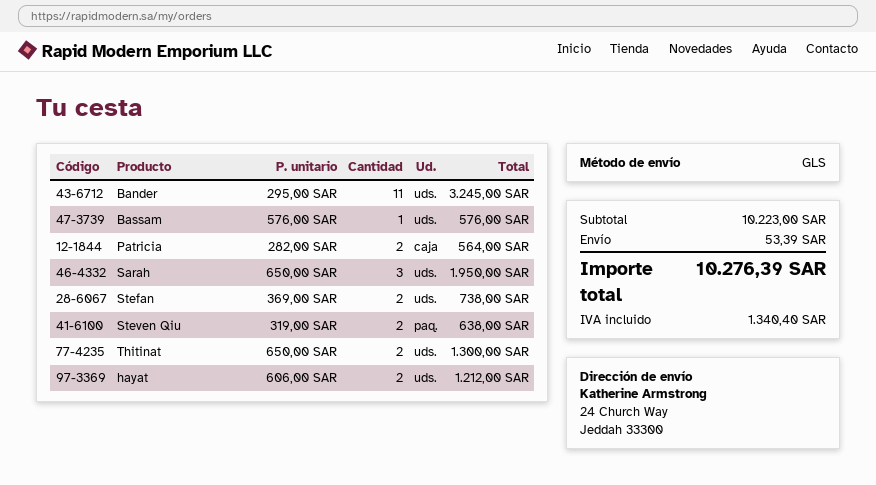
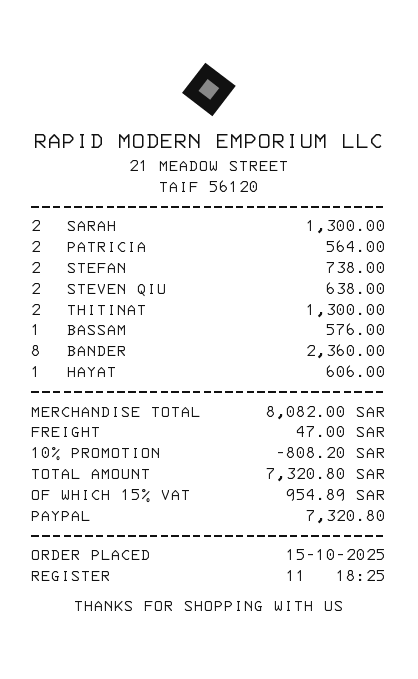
Bander: 11 for 3245.00 -> 8 for 2360.00
Sarah: 3 for 1950.00 -> 2 for 1300.00
hayat: 2 for 1212.00 -> 1 for 606.00
subtotal: 10223.00 -> 8082.00
discount: none -> 10% = 808.20
shipping: 53.39 -> 47.00
tax: 1340.40 -> 954.89
total: 10276.39 -> 7320.80

